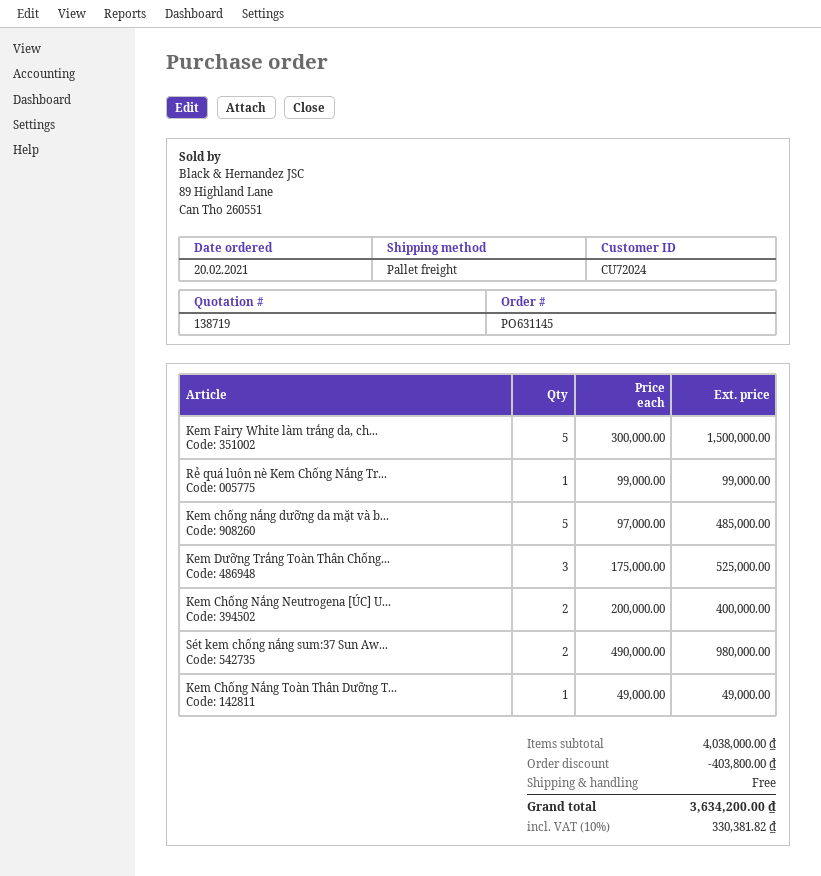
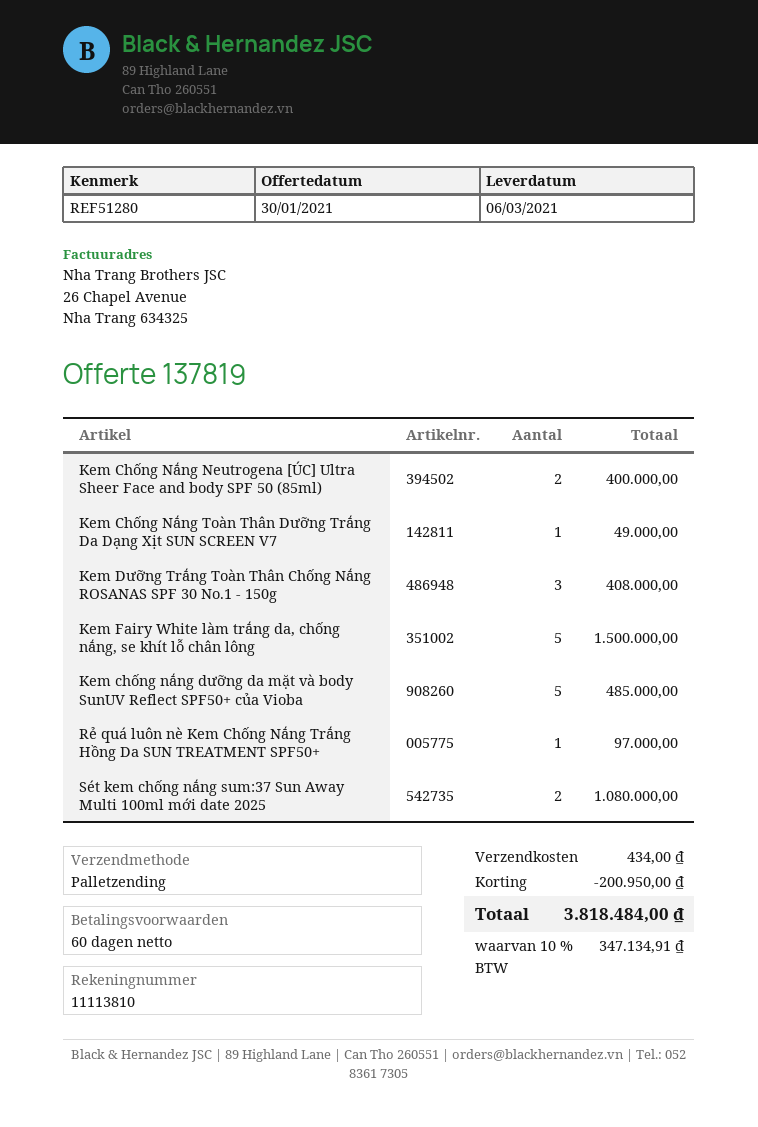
quote number: 138719 -> 137819
Rẻ quá luôn nè Kem Chống Nắng Tr...: 1 for 99000.00 -> 1 for 97000.00
Kem Dưỡng Trắng Toàn Thân Chống...: 3 for 525000.00 -> 3 for 408000.00
Sét kem chống nắng sum:37 Sun Aw...: 2 for 980000.00 -> 2 for 1080000.00
discount: 403800.00 -> 200950.00
shipping: 0.00 -> 434.00
tax: 10% = 330381.82 -> 10% = 347134.91
total: 3634200.00 -> 3818484.00

